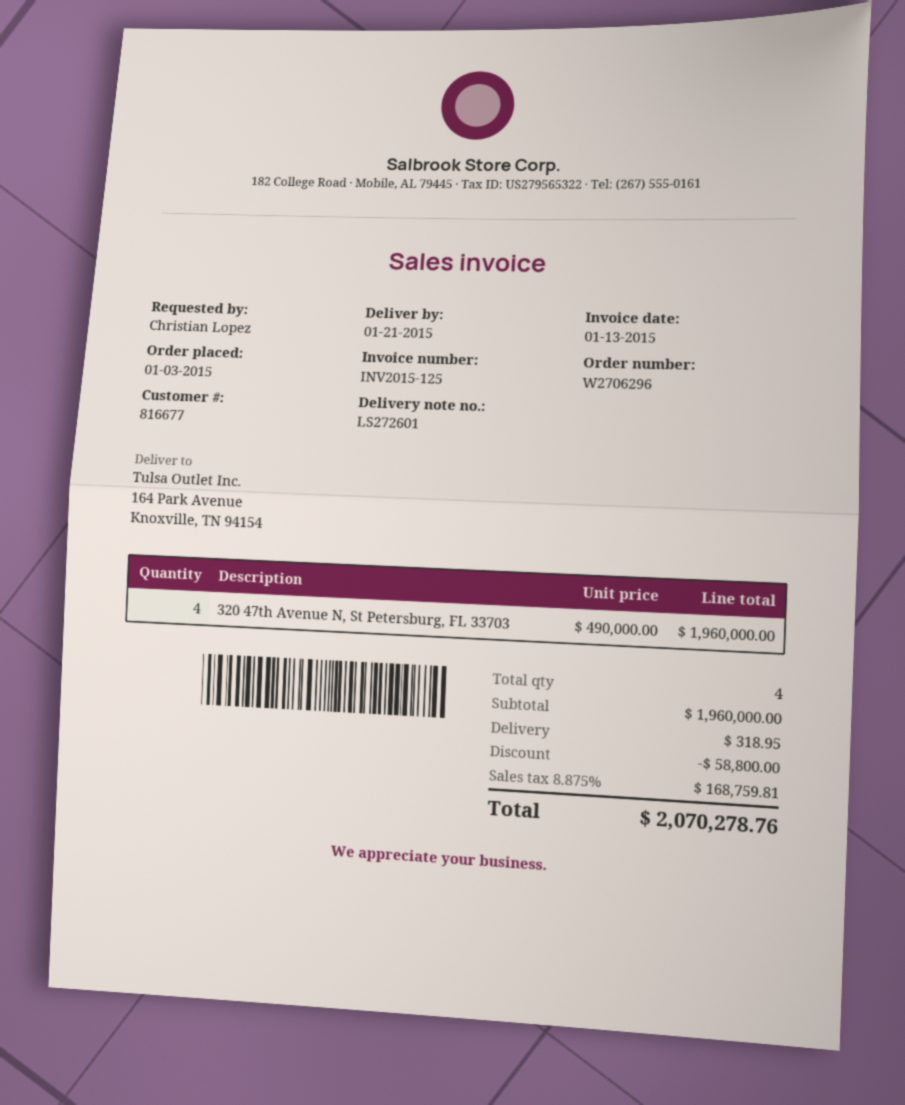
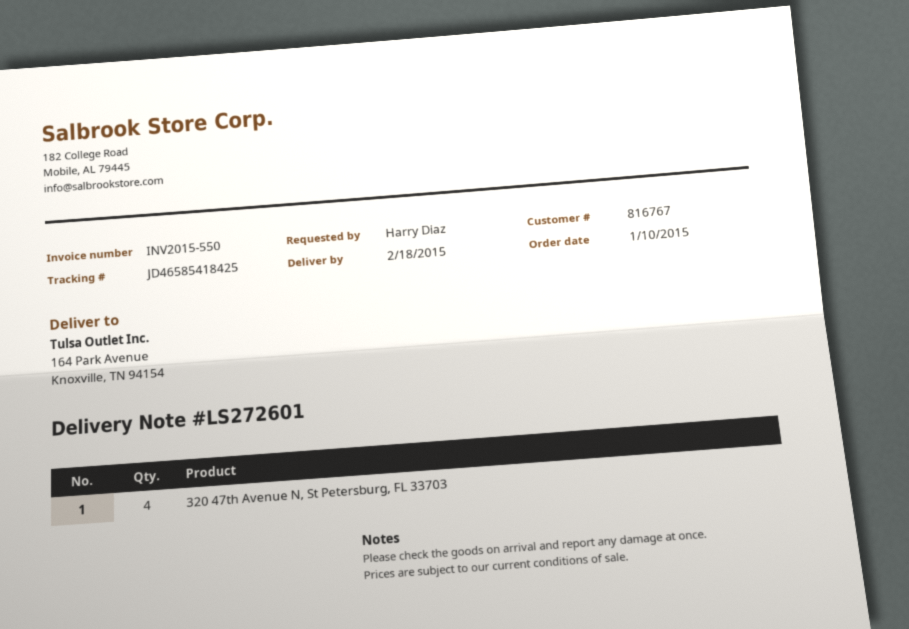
order date: 2015-01-03 -> 2015-01-10
delivery date: 2015-01-21 -> 2015-02-18
invoice number: INV2015-125 -> INV2015-550
customer number: 816677 -> 816767
ordered by: Christian Lopez -> Harry Diaz

